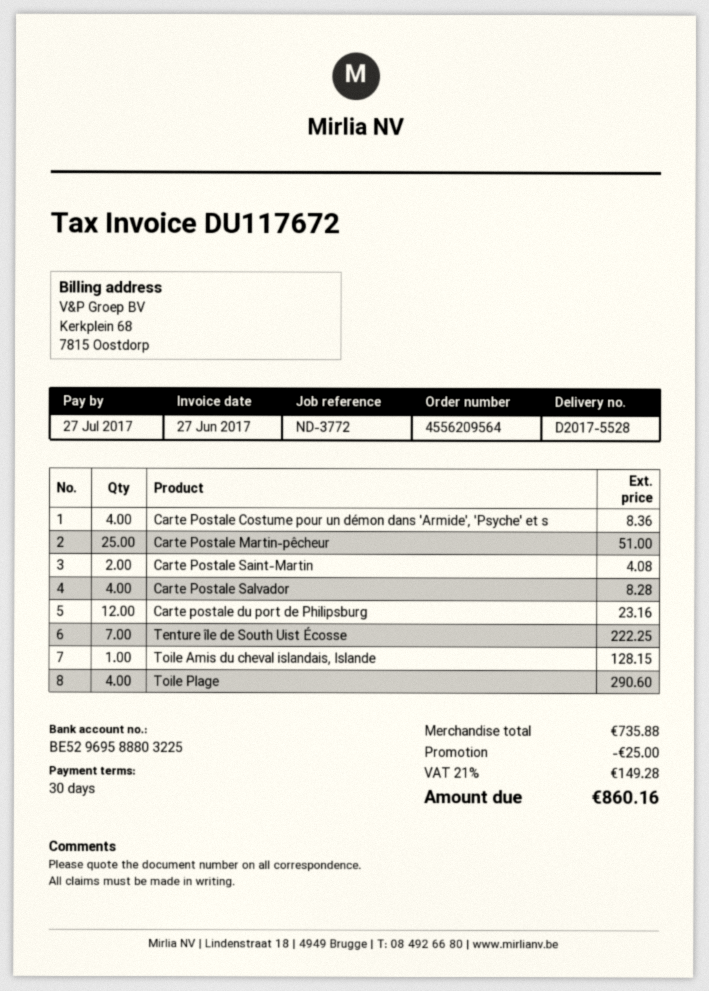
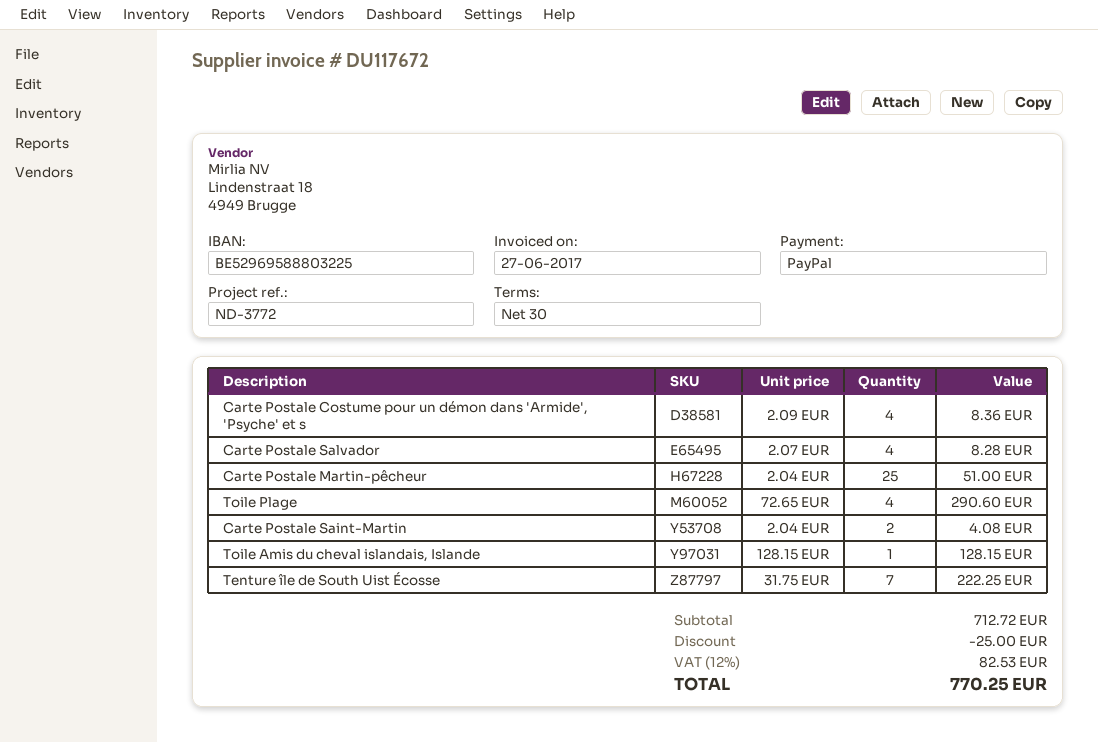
Carte postale du port de Philipsburg: 12 for 23.16 -> none
subtotal: 735.88 -> 712.72
tax: 21% = 149.28 -> 12% = 82.53
total: 860.16 -> 770.25

